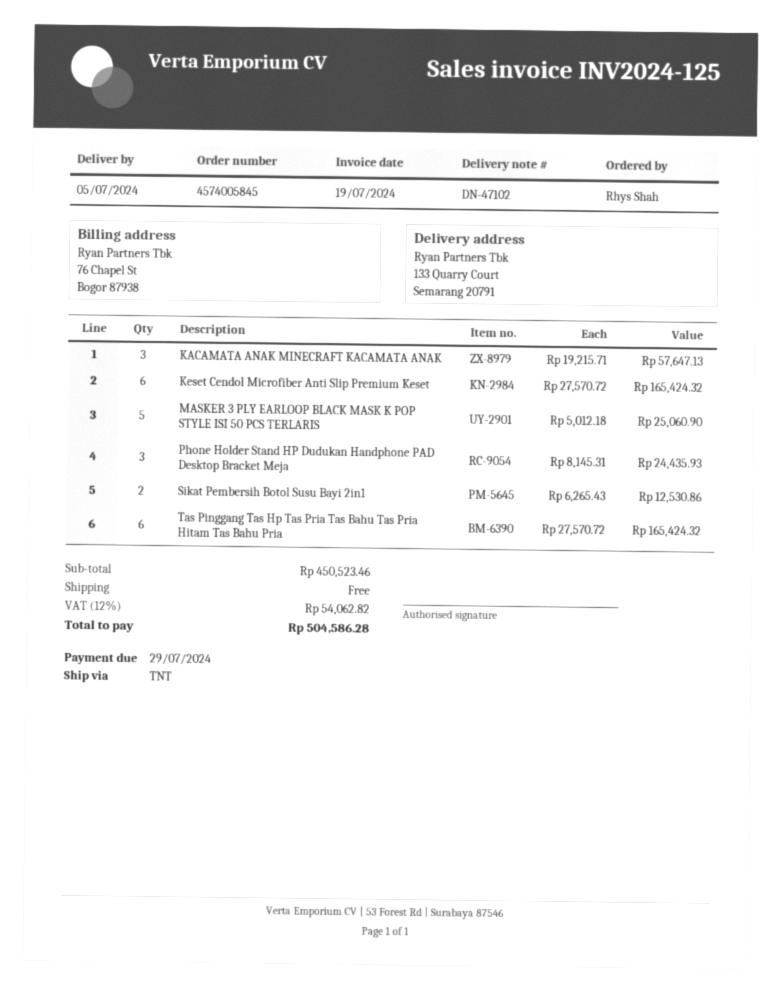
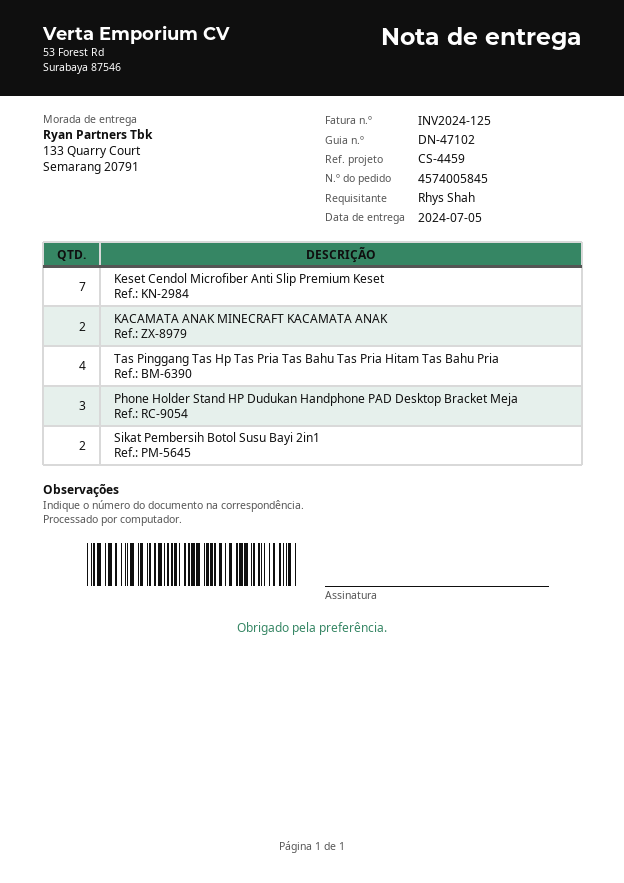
KACAMATA ANAK MINECRAFT KACAMATA ANAK: 3 -> 2
Keset Cendol Microfiber Anti Slip Premium Keset: 6 -> 7
MASKER 3 PLY EARLOOP BLACK MASK K POP STYLE ISI 50 PCS TERLARIS: 5 -> none
Tas Pinggang Tas Hp Tas Pria Tas Bahu Tas Pria Hitam Tas Bahu Pria: 6 -> 4

